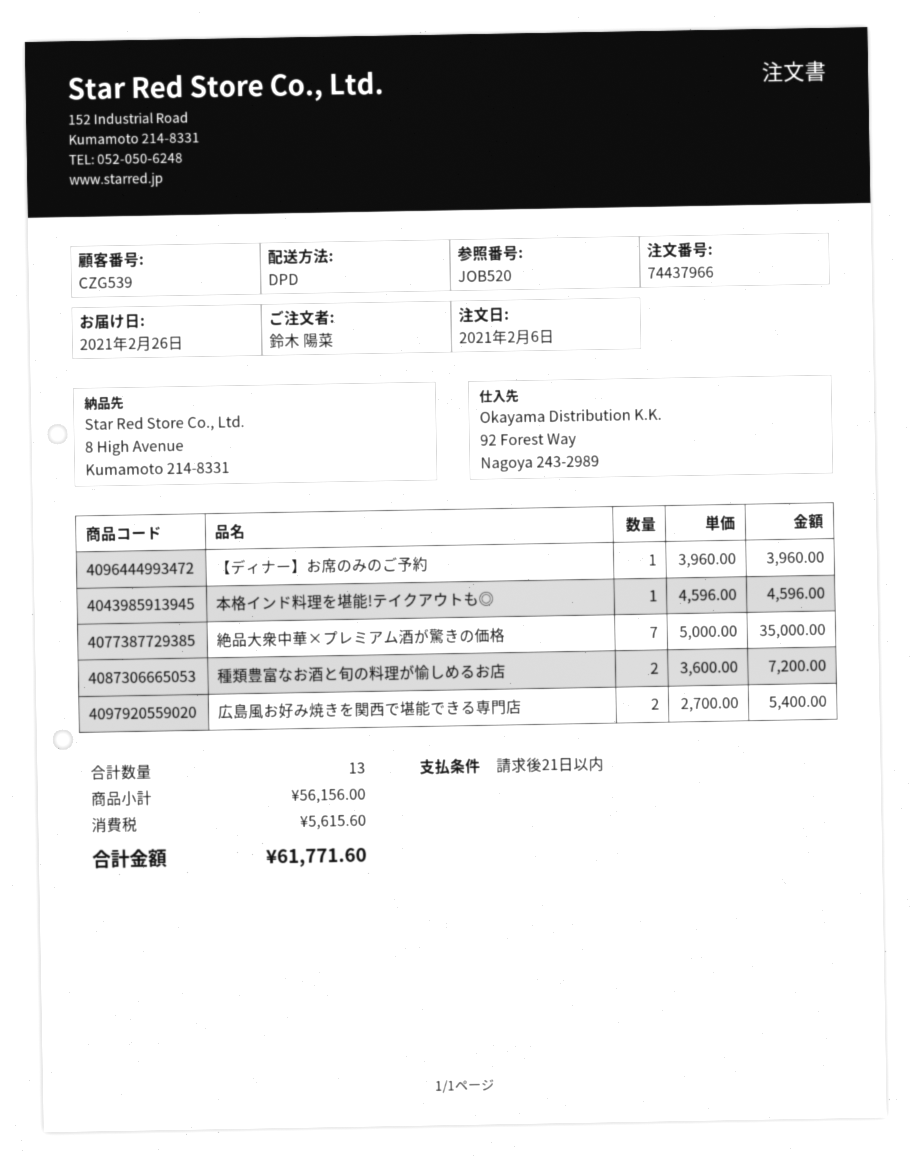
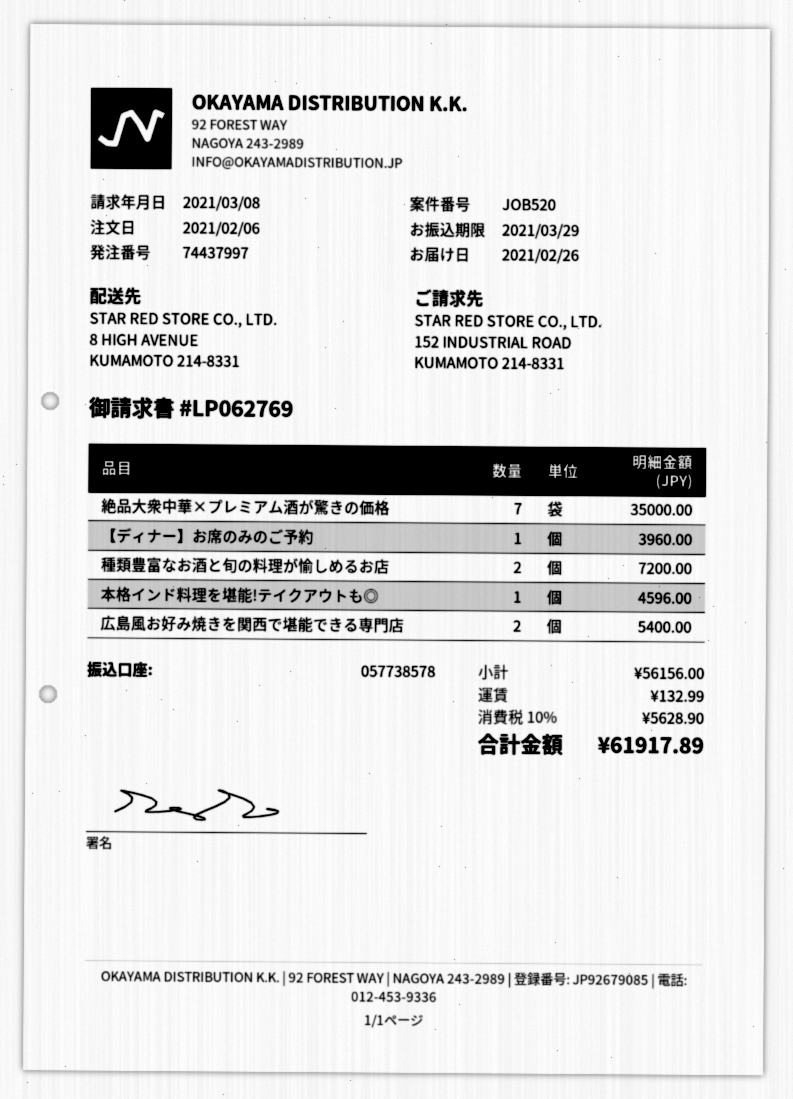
order number: 74437966 -> 74437997
shipping: none -> 132.99
tax: 5615.60 -> 5628.90
total: 61771.60 -> 61917.89

